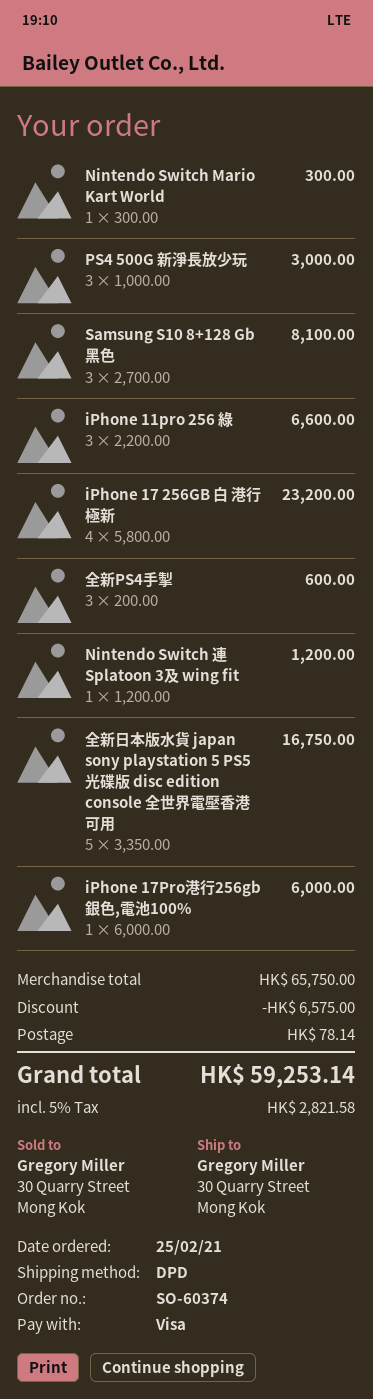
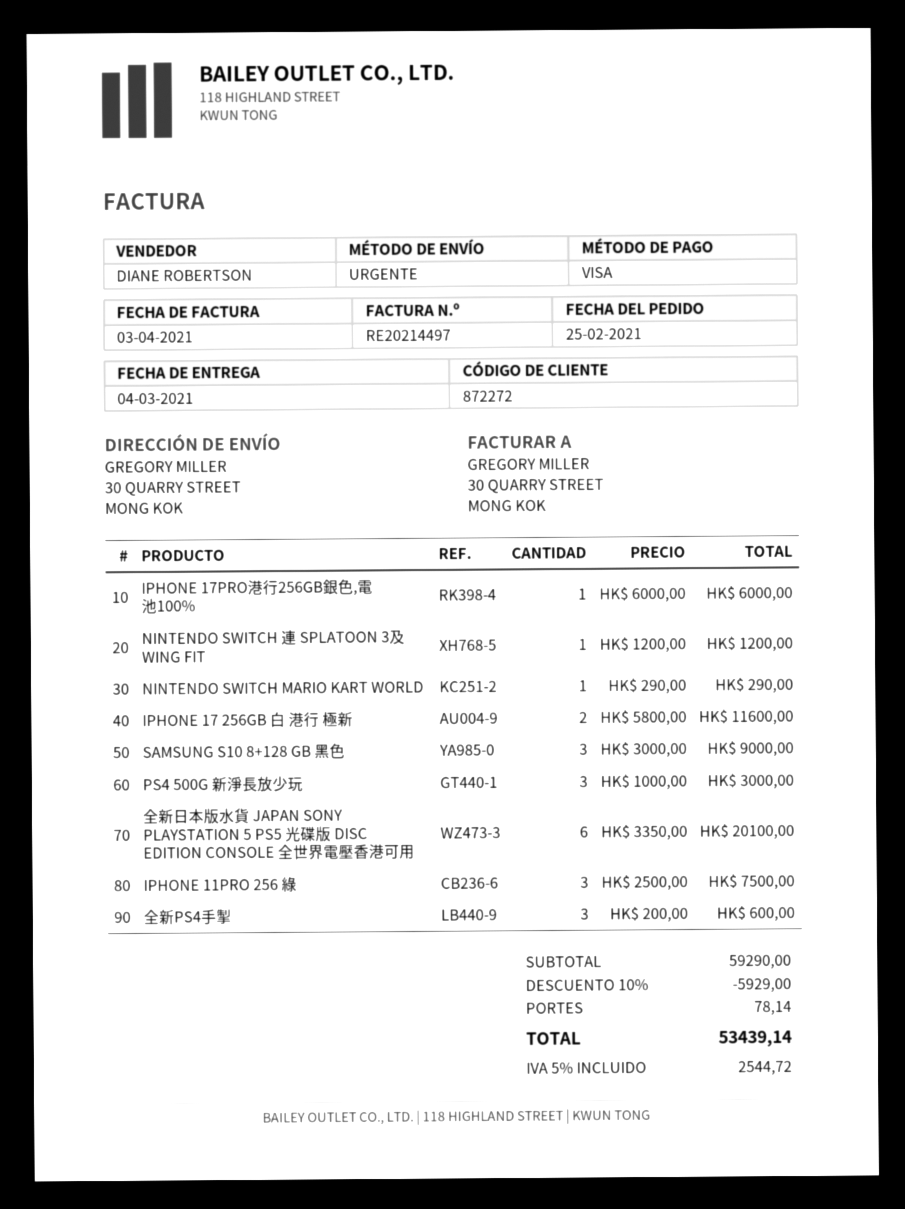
shipping method: DPD -> express
Nintendo Switch Mario Kart World: 1 x 300.00 = 300.00 -> 1 x 290.00 = 290.00
Samsung S10 8+128 Gb 黑色: 3 x 2700.00 = 8100.00 -> 3 x 3000.00 = 9000.00
iPhone 11pro 256 綠: 3 x 2200.00 = 6600.00 -> 3 x 2500.00 = 7500.00
iPhone 17 256GB 白 港行 極新: 4 x 5800.00 = 23200.00 -> 2 x 5800.00 = 11600.00
全新日本版水貨 japan sony playstation 5 PS5 光碟版 disc edition console 全世界電壓香港可用: 5 x 3350.00 = 16750.00 -> 6 x 3350.00 = 20100.00
subtotal: 65750.00 -> 59290.00
discount: 6575.00 -> 5929.00
tax: 5% = 2821.58 -> 5% = 2544.72
total: 59253.14 -> 53439.14

